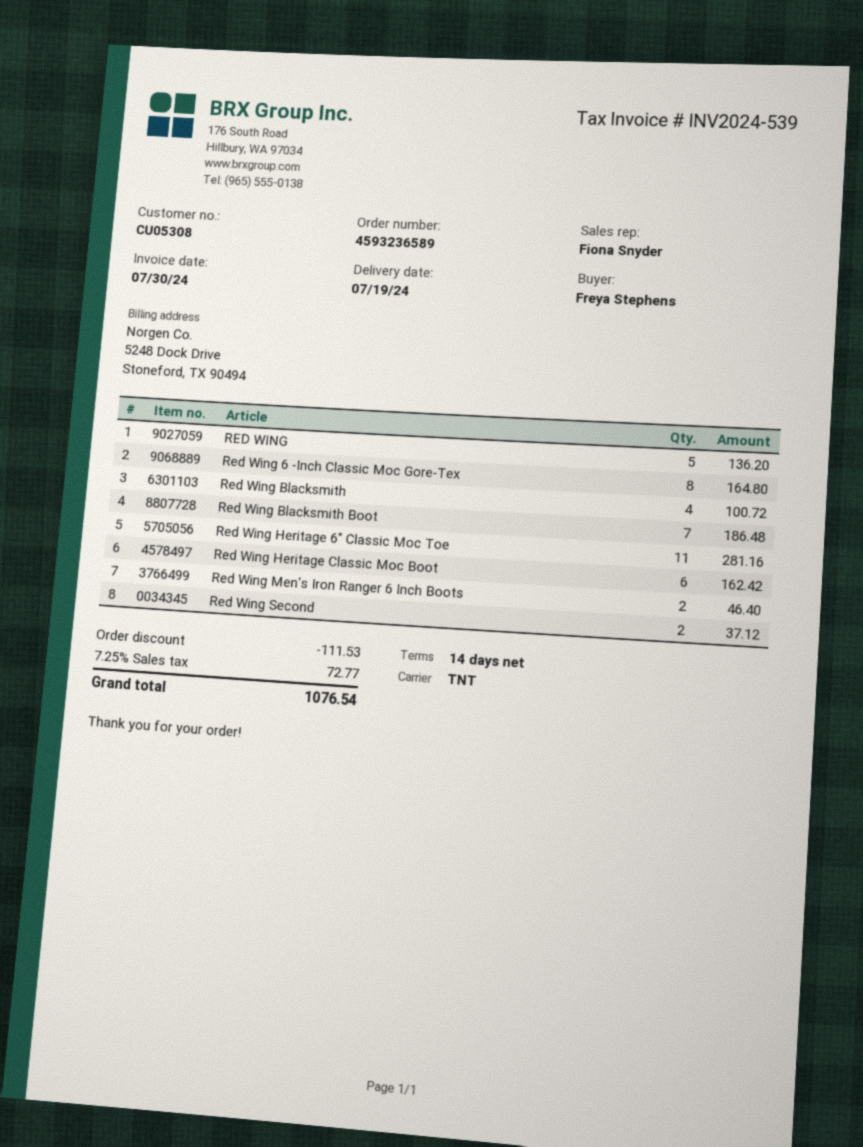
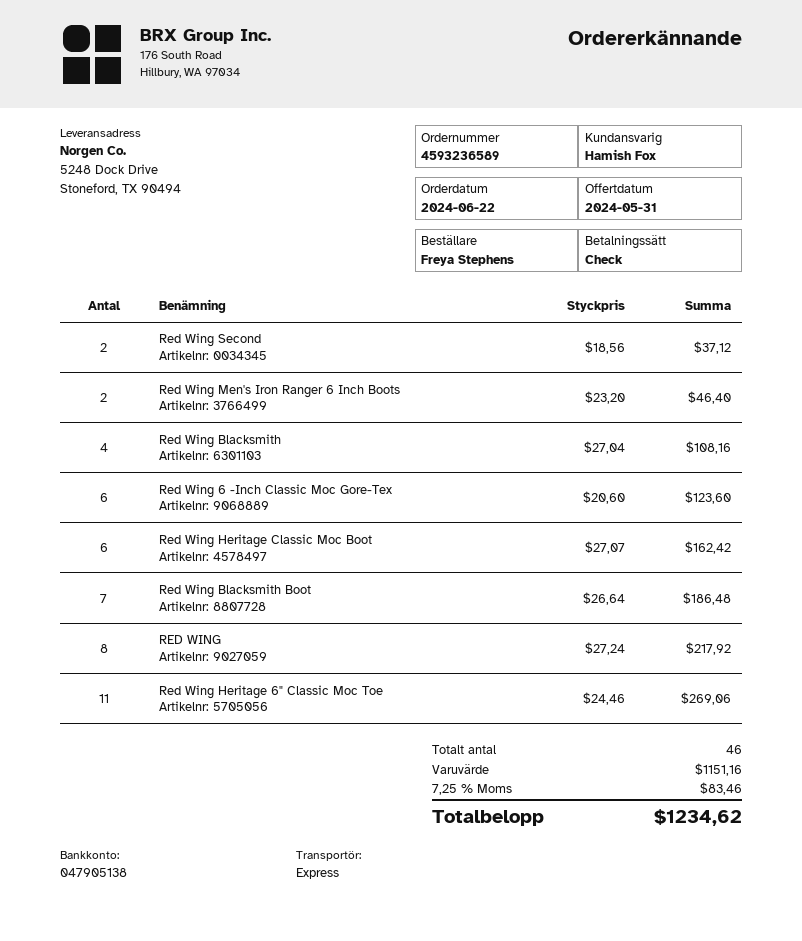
sales rep: Fiona Snyder -> Hamish Fox
shipping method: TNT -> express
RED WING: 5 for 136.20 -> 8 for 217.92
Red Wing 6 -Inch Classic Moc Gore-Tex: 8 for 164.80 -> 6 for 123.60
Red Wing Blacksmith: 4 for 100.72 -> 4 for 108.16
Red Wing Heritage 6" Classic Moc Toe: 11 for 281.16 -> 11 for 269.06
discount: 111.53 -> none
tax: 7.25% = 72.77 -> 7.25% = 83.46
total: 1076.54 -> 1234.62

